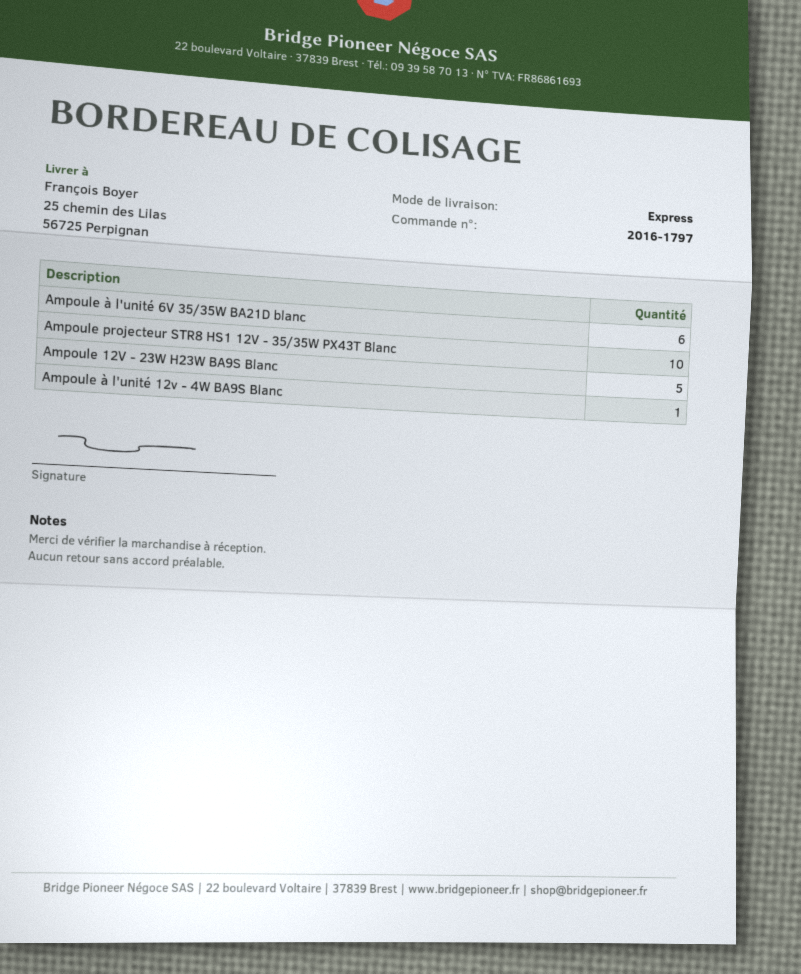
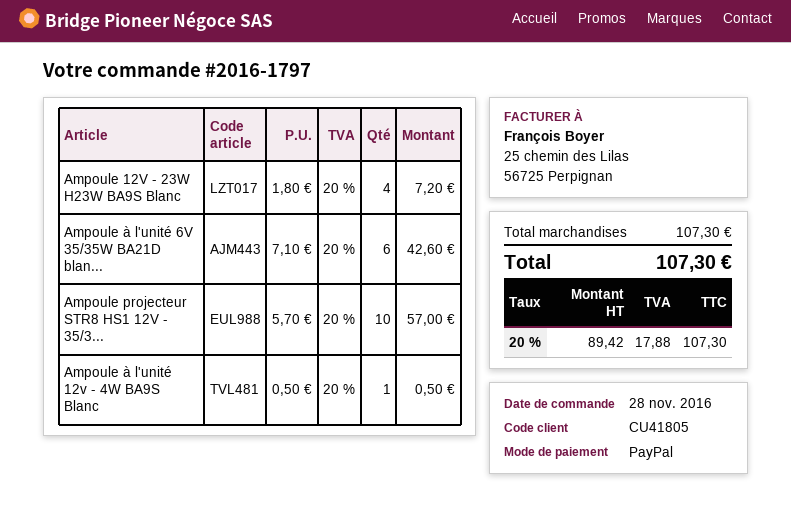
Ampoule 12V - 23W H23W BA9S Blanc: 5 -> 4

